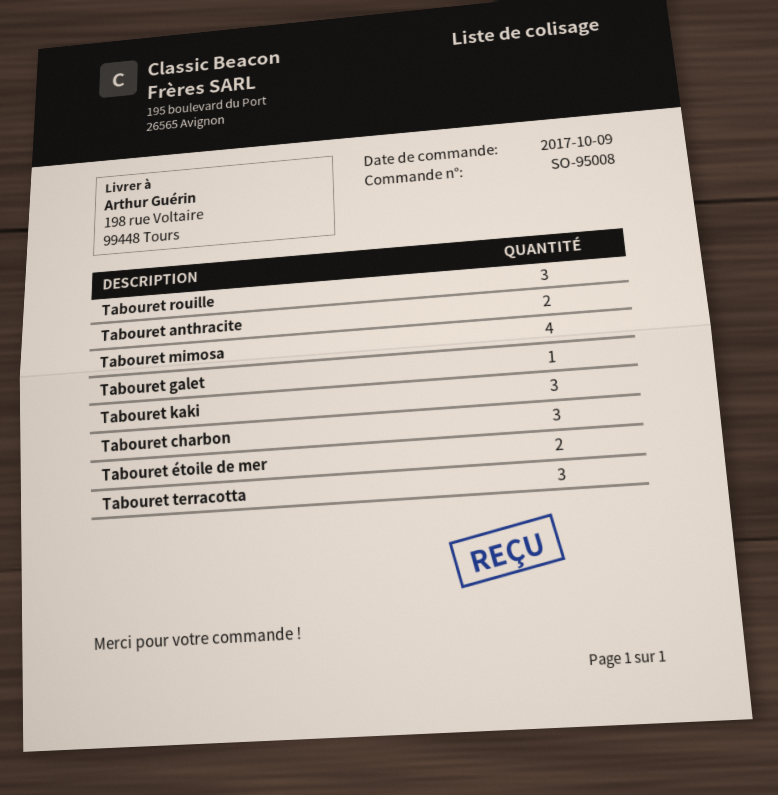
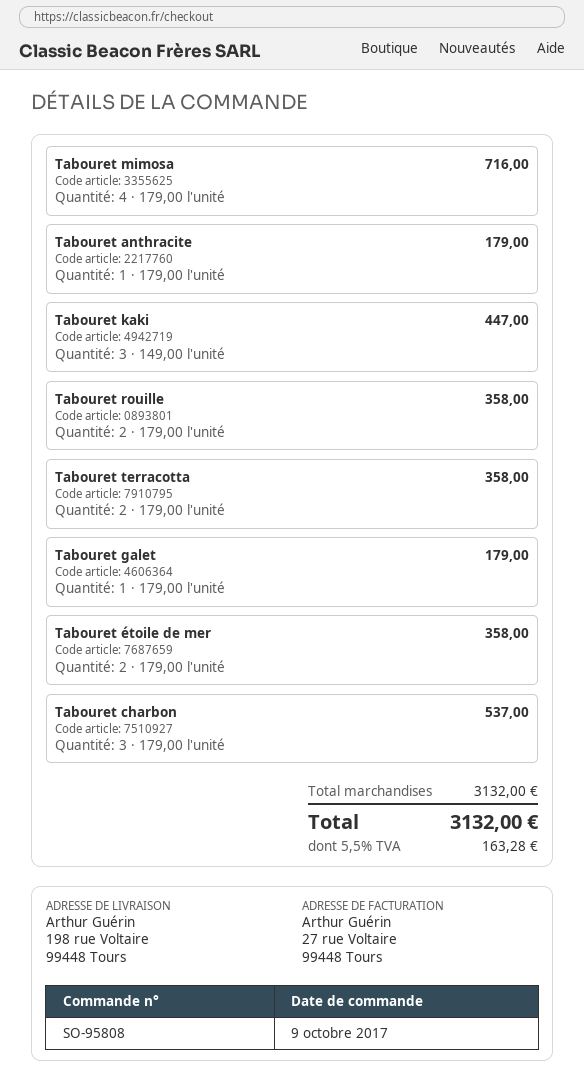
order number: SO-95008 -> SO-95808
Tabouret rouille: 3 -> 2
Tabouret anthracite: 2 -> 1
Tabouret terracotta: 3 -> 2

